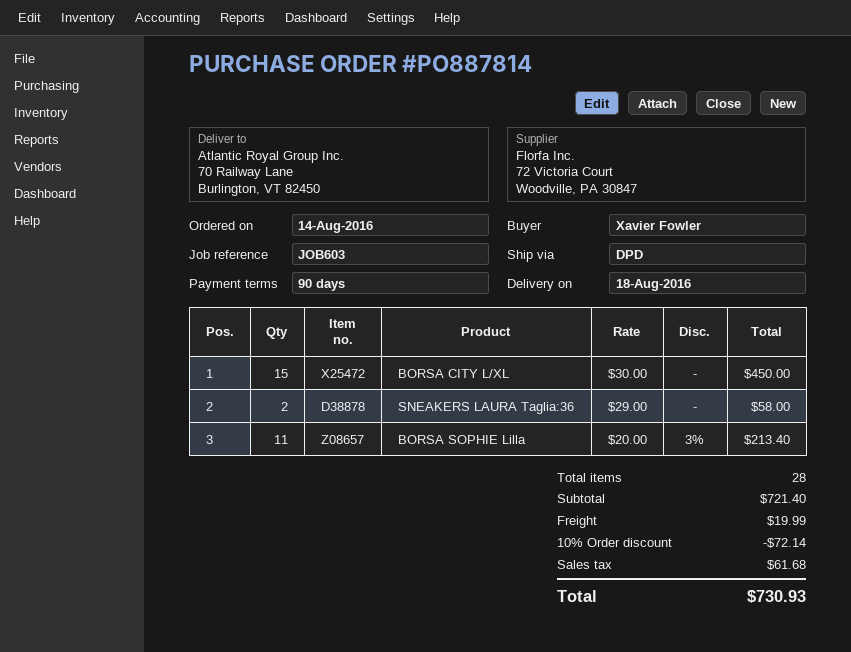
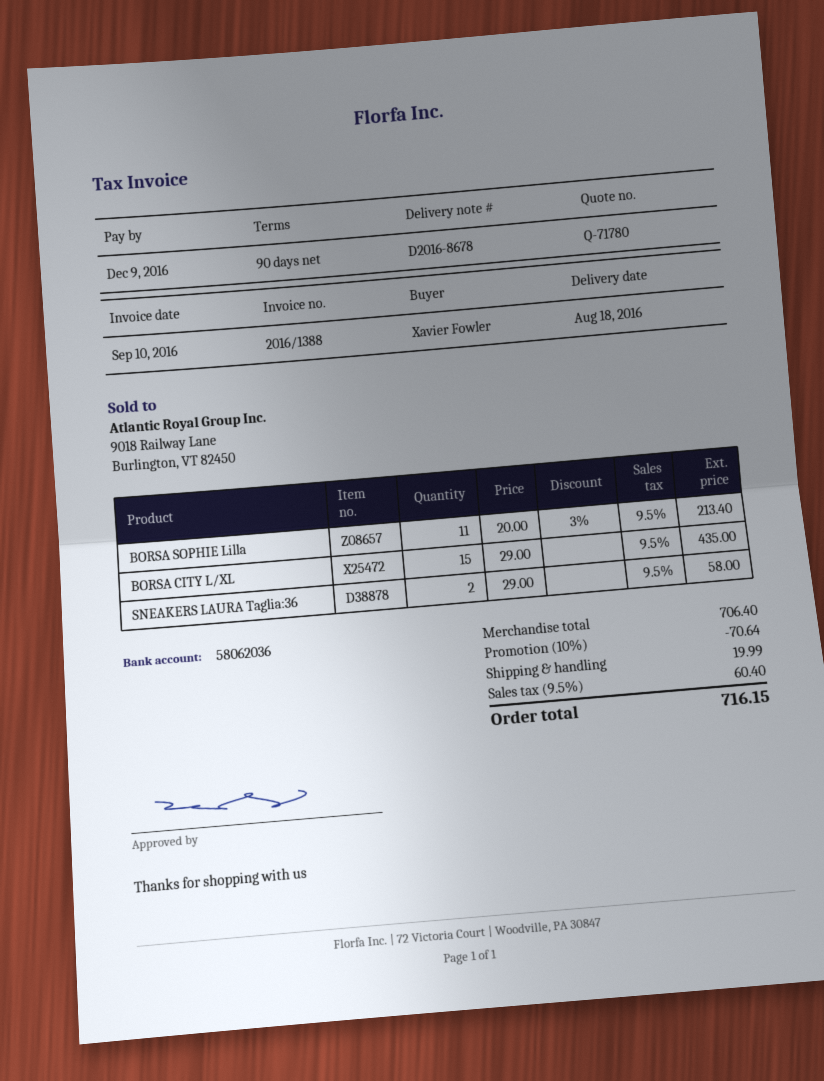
BORSA CITY L/XL: 15 x 30.00 = 450.00 -> 15 x 29.00 = 435.00
subtotal: 721.40 -> 706.40
discount: 10% = 72.14 -> 10% = 70.64
tax: 61.68 -> 60.40
total: 730.93 -> 716.15

